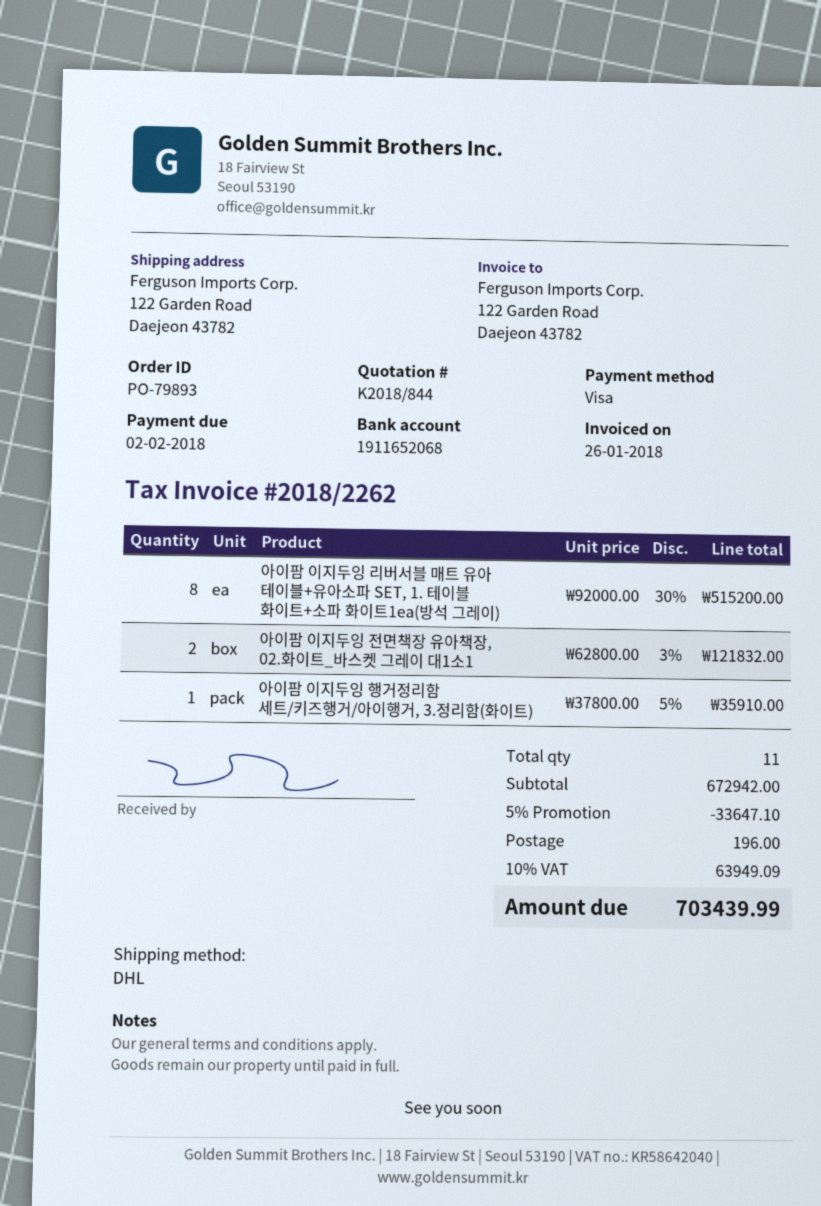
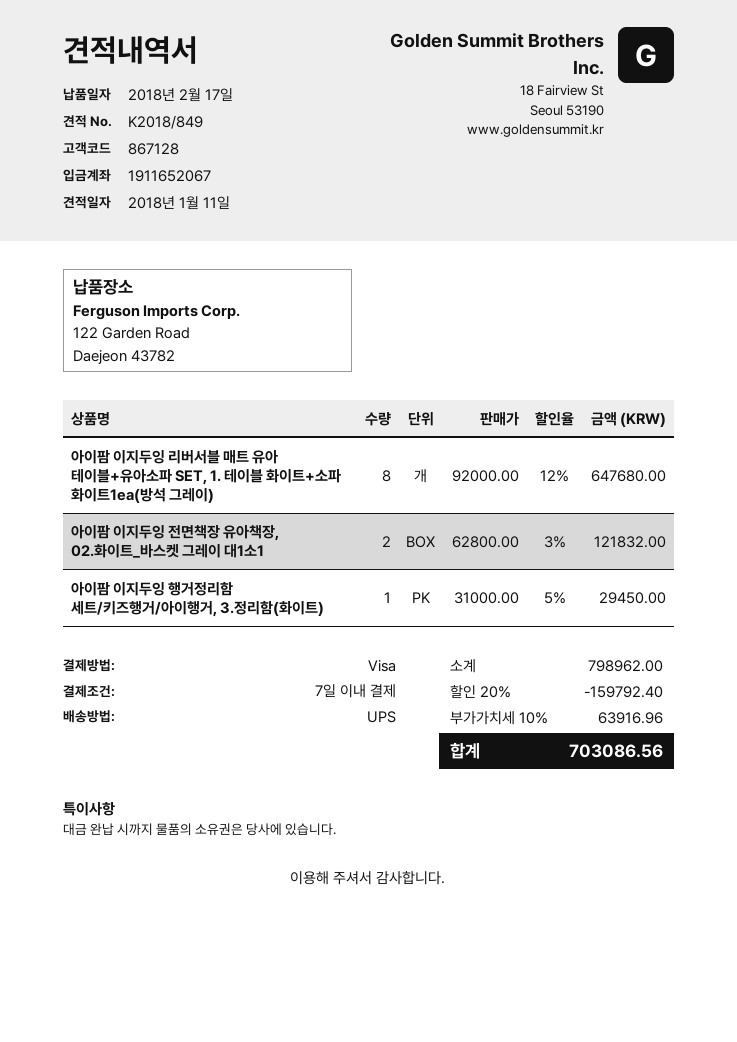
quote number: K2018/844 -> K2018/849
bank account: 1911652068 -> 1911652067
shipping method: DHL -> UPS
아이팜 이지두잉 리버서블 매트 유아 테이블+유아소파 SET, 1. 테이블 화이트+소파 화이트1ea(방석 그레이): 8 x 92000.00 - 30% = 515200.00 -> 8 x 92000.00 - 12% = 647680.00
아이팜 이지두잉 행거정리함 세트/키즈행거/아이행거, 3.정리함(화이트): 1 x 37800.00 - 5% = 35910.00 -> 1 x 31000.00 - 5% = 29450.00
subtotal: 672942.00 -> 798962.00
discount: 5% = 33647.10 -> 20% = 159792.40
shipping: 196.00 -> none
tax: 10% = 63949.09 -> 10% = 63916.96
total: 703439.99 -> 703086.56

